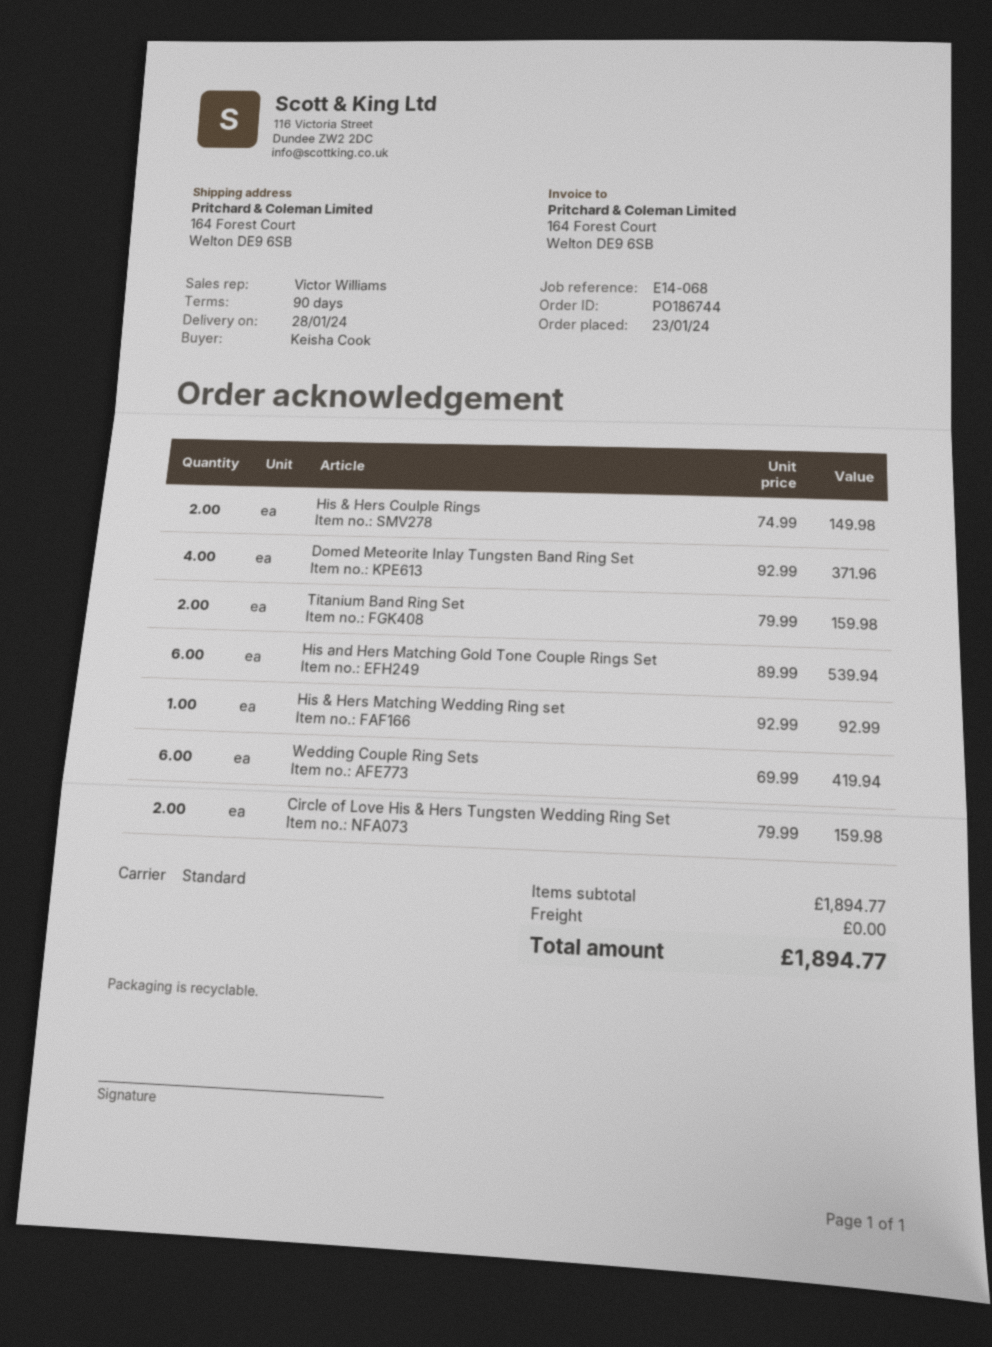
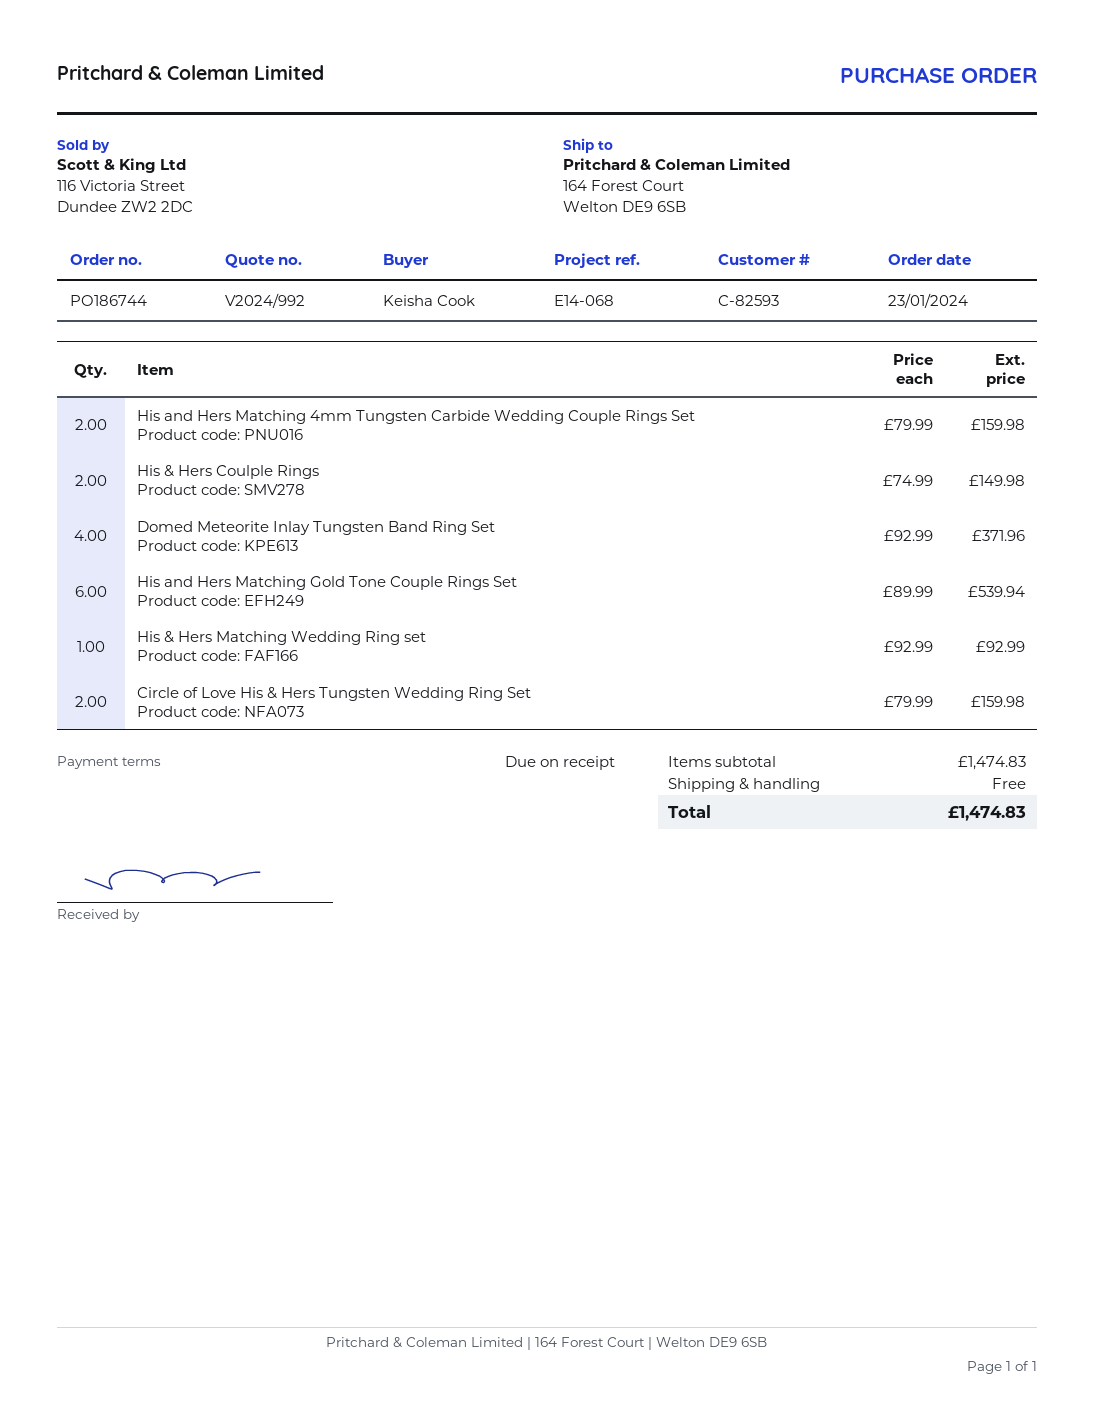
payment terms: 90 days -> on receipt
Titanium Band Ring Set: 2 x 79.99 = 159.98 -> none
Wedding Couple Ring Sets: 6 x 69.99 = 419.94 -> none
His and Hers Matching 4mm Tungsten Carbide Wedding Couple Rings Set: none -> 2 x 79.99 = 159.98
subtotal: 1894.77 -> 1474.83
total: 1894.77 -> 1474.83

